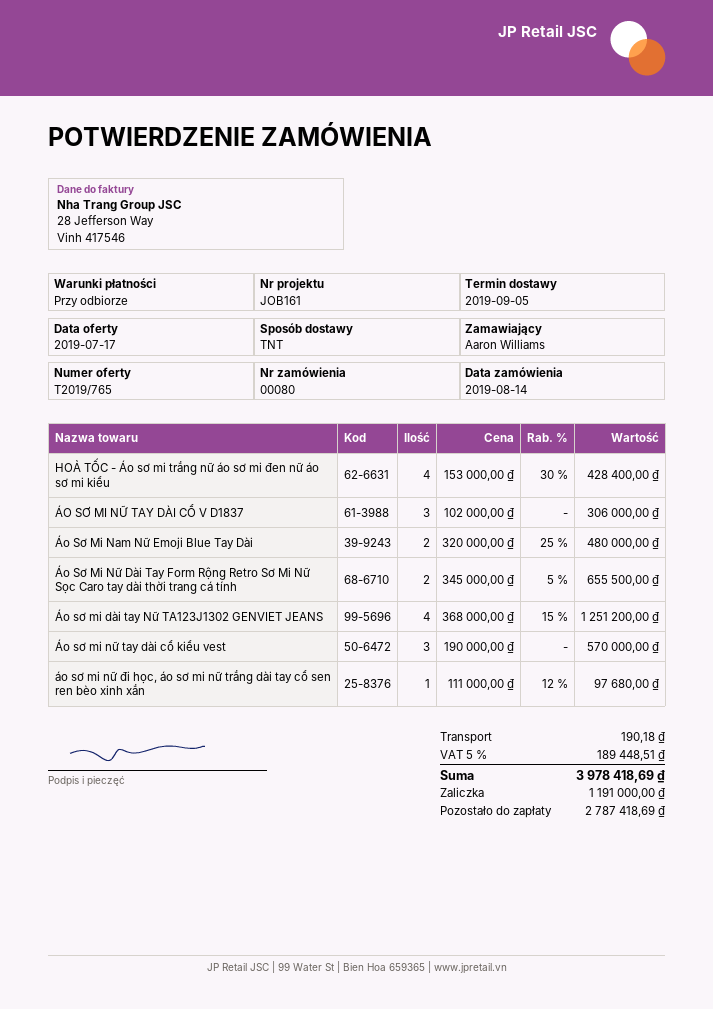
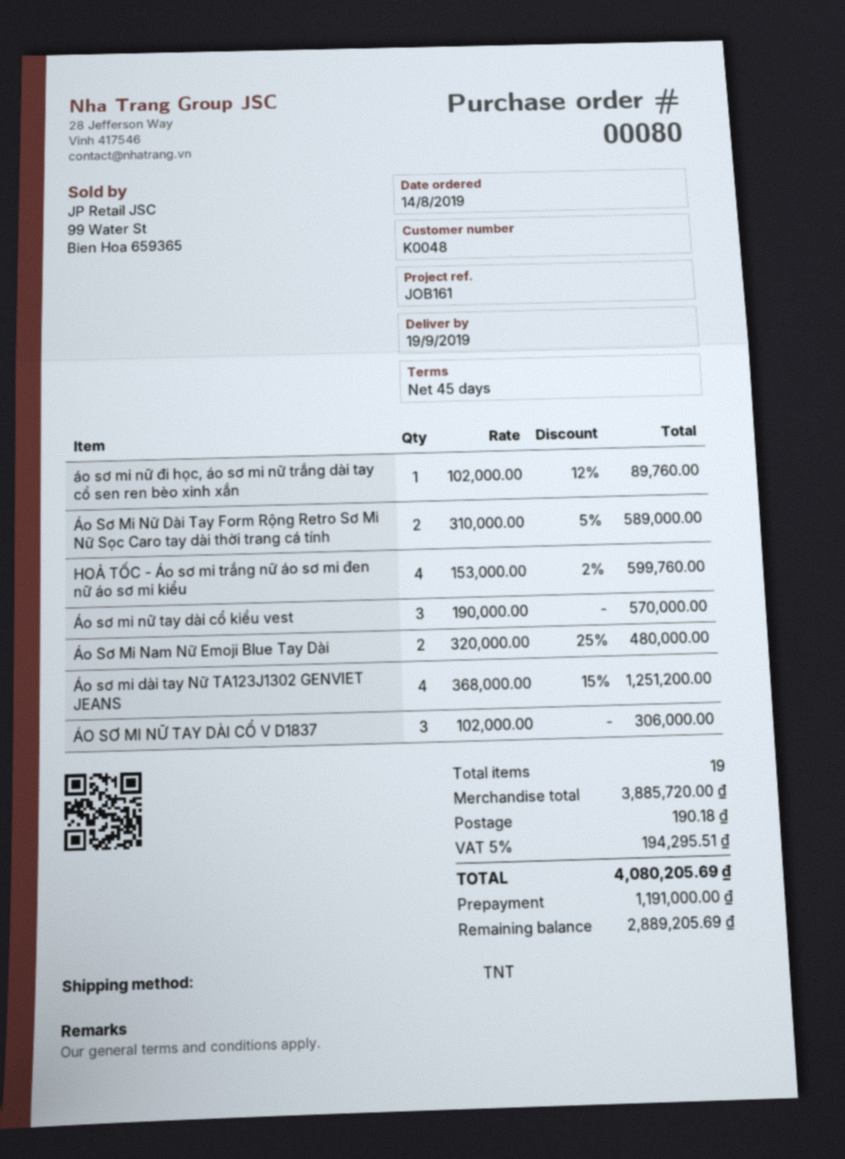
delivery date: 2019-09-05 -> 2019-09-19
payment terms: on receipt -> 45 days
HOẢ TỐC - Áo sơ mi trắng nữ áo sơ mi đen nữ áo sơ mi kiểu: 4 x 153000.00 - 30% = 428400.00 -> 4 x 153000.00 - 2% = 599760.00
Áo Sơ Mi Nữ Dài Tay Form Rộng Retro Sơ Mi Nữ Sọc Caro tay dài thời trang cá tính: 2 x 345000.00 - 5% = 655500.00 -> 2 x 310000.00 - 5% = 589000.00
áo sơ mi nữ đi học, áo sơ mi nữ trắng dài tay cổ sen ren bèo xinh xắn: 1 x 111000.00 - 12% = 97680.00 -> 1 x 102000.00 - 12% = 89760.00
tax: 5% = 189448.51 -> 5% = 194295.51
total: 3978418.69 -> 4080205.69
balance: 2787418.69 -> 2889205.69

